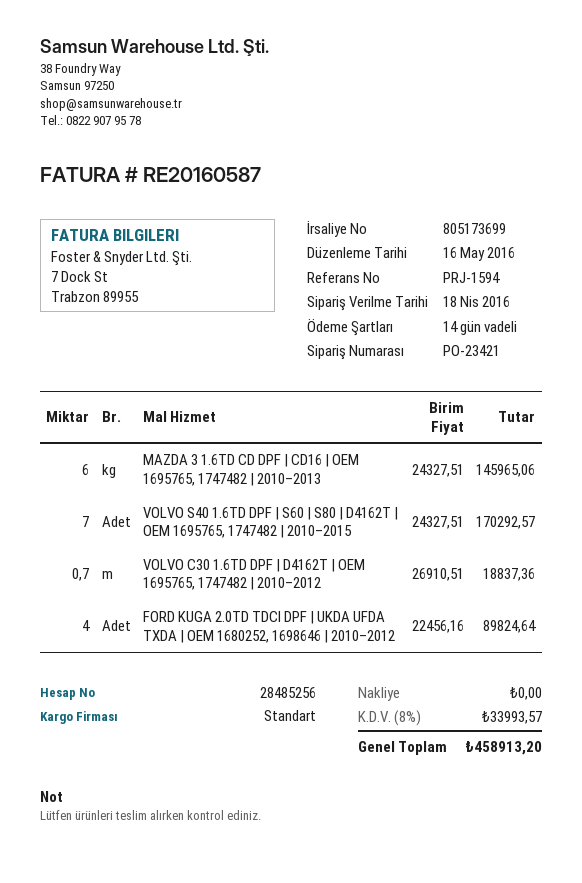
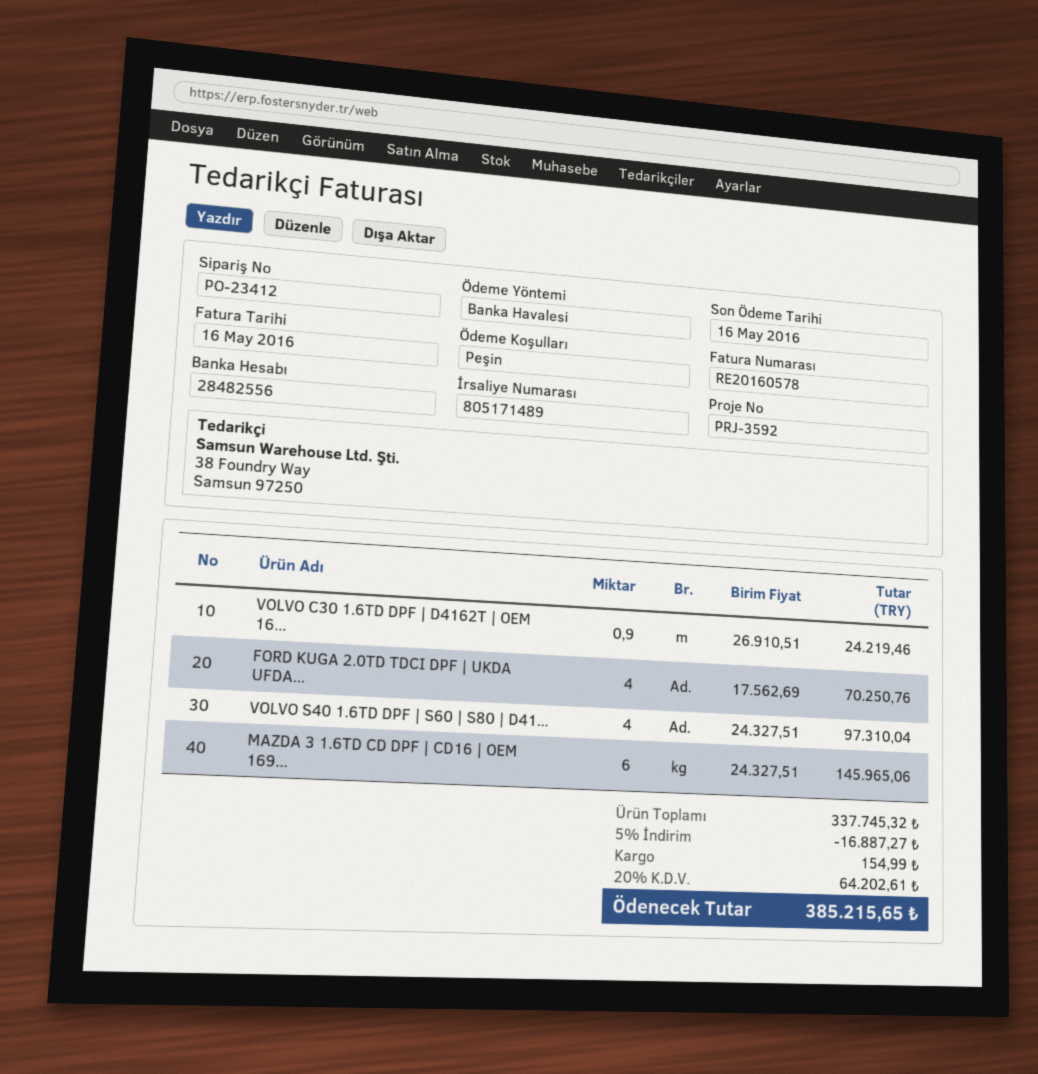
order number: PO-23421 -> PO-23412
delivery note number: 805173699 -> 805171489
invoice number: RE20160587 -> RE20160578
payment terms: 14 days -> on receipt
reference: PRJ-1594 -> PRJ-3592
bank account: 28485256 -> 28482556
VOLVO S40 1.6TD DPF | S60 | S80 | D4162T | OEM 1695765, 1747482 | 2010–2015: 7 x 24327.51 = 170292.57 -> 4 x 24327.51 = 97310.04
VOLVO C30 1.6TD DPF | D4162T | OEM 1695765, 1747482 | 2010–2012: 0.7 x 26910.51 = 18837.36 -> 0.9 x 26910.51 = 24219.46
FORD KUGA 2.0TD TDCI DPF | UKDA UFDA TXDA | OEM 1680252, 1698646 | 2010–2012: 4 x 22456.16 = 89824.64 -> 4 x 17562.69 = 70250.76
discount: none -> 5% = 16887.27
shipping: 0.00 -> 154.99
tax: 8% = 33993.57 -> 20% = 64202.61
total: 458913.20 -> 385215.65

